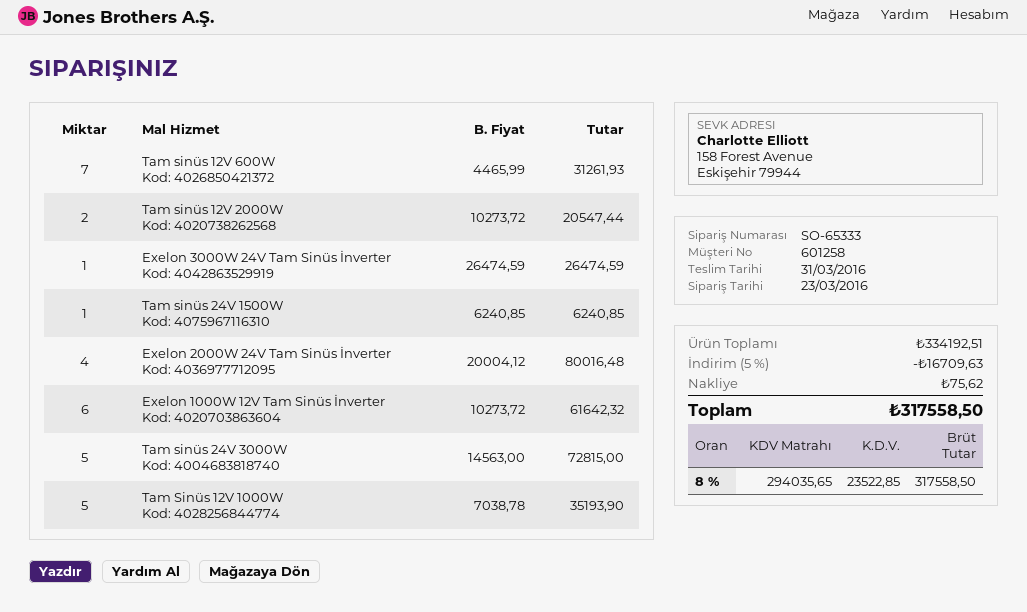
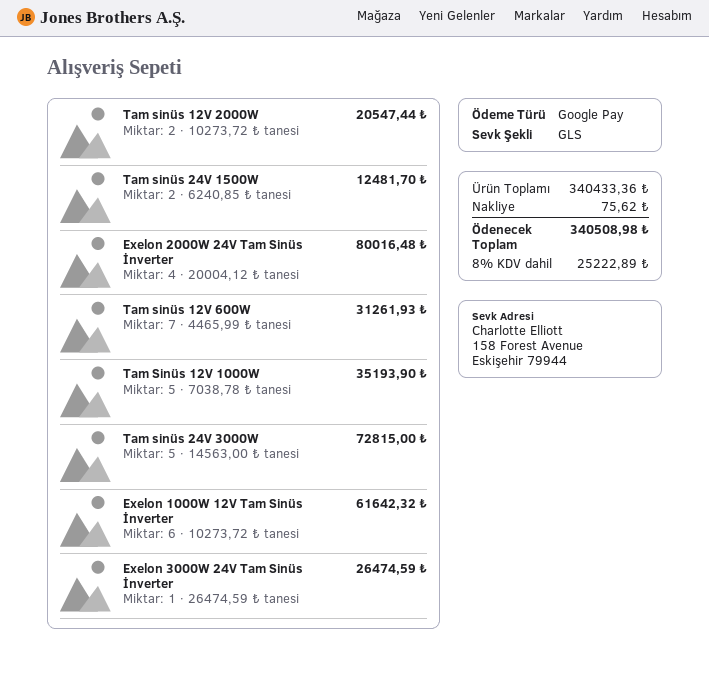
Tam sinüs 24V 1500W: 1 x 6240.85 = 6240.85 -> 2 x 6240.85 = 12481.70
subtotal: 334192.51 -> 340433.36
discount: 5% = 16709.63 -> none
tax: 8% = 23522.85 -> 8% = 25222.89
total: 317558.50 -> 340508.98

